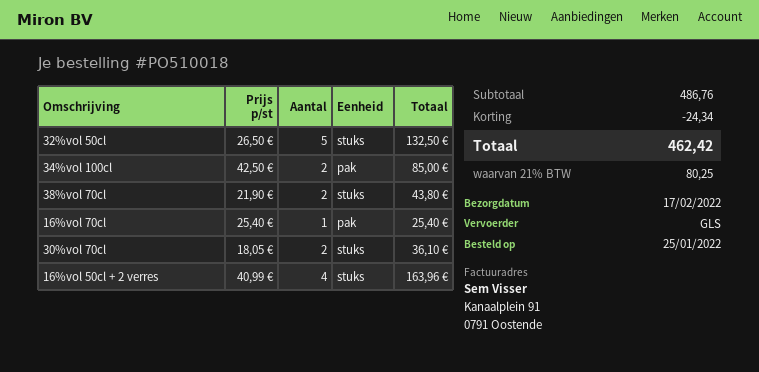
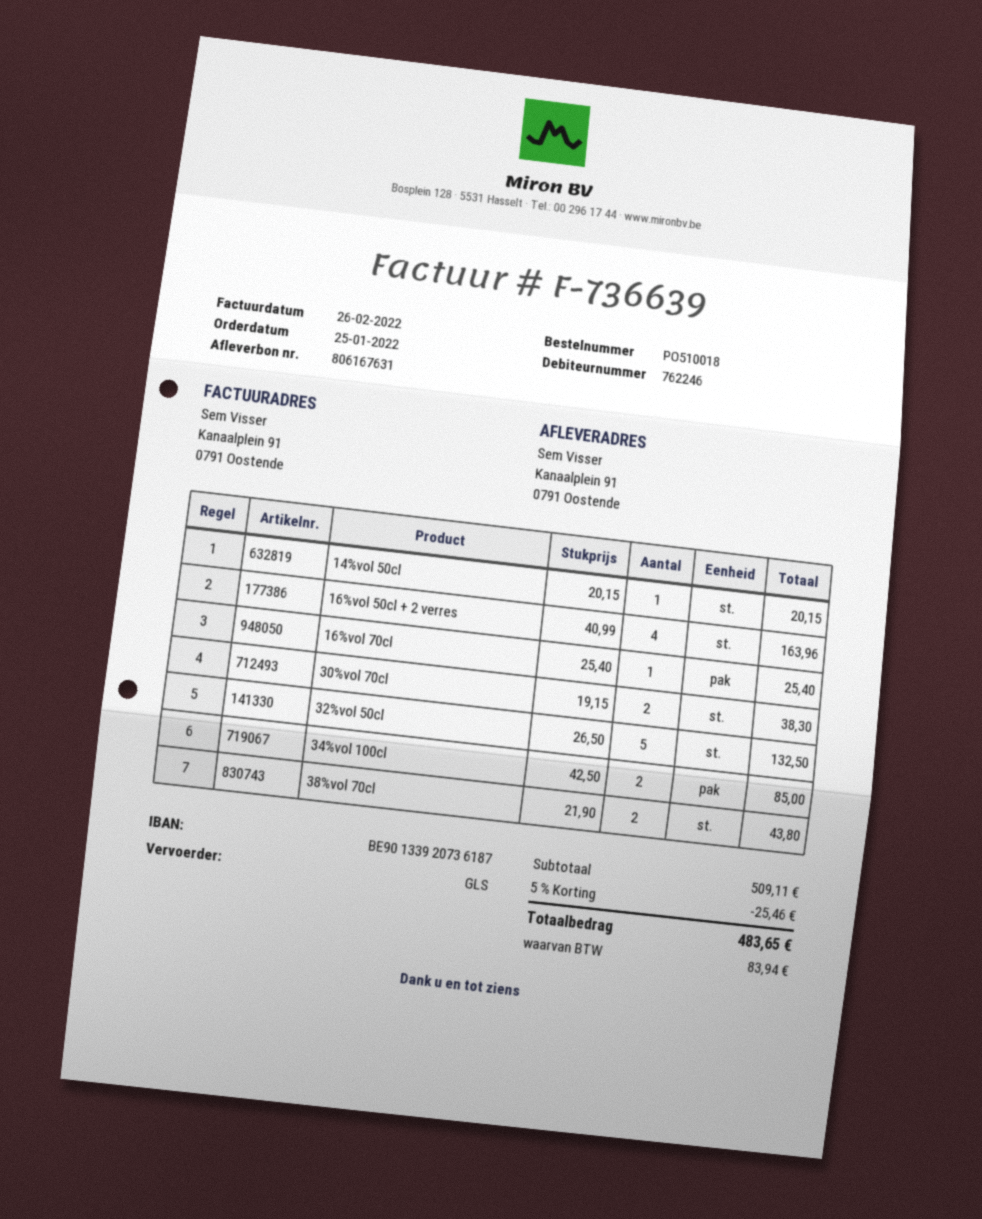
30%vol 70cl: 2 x 18.05 = 36.10 -> 2 x 19.15 = 38.30
14%vol 50cl: none -> 1 x 20.15 = 20.15
subtotal: 486.76 -> 509.11
discount: 24.34 -> 25.46
tax: 80.25 -> 83.94
total: 462.42 -> 483.65

